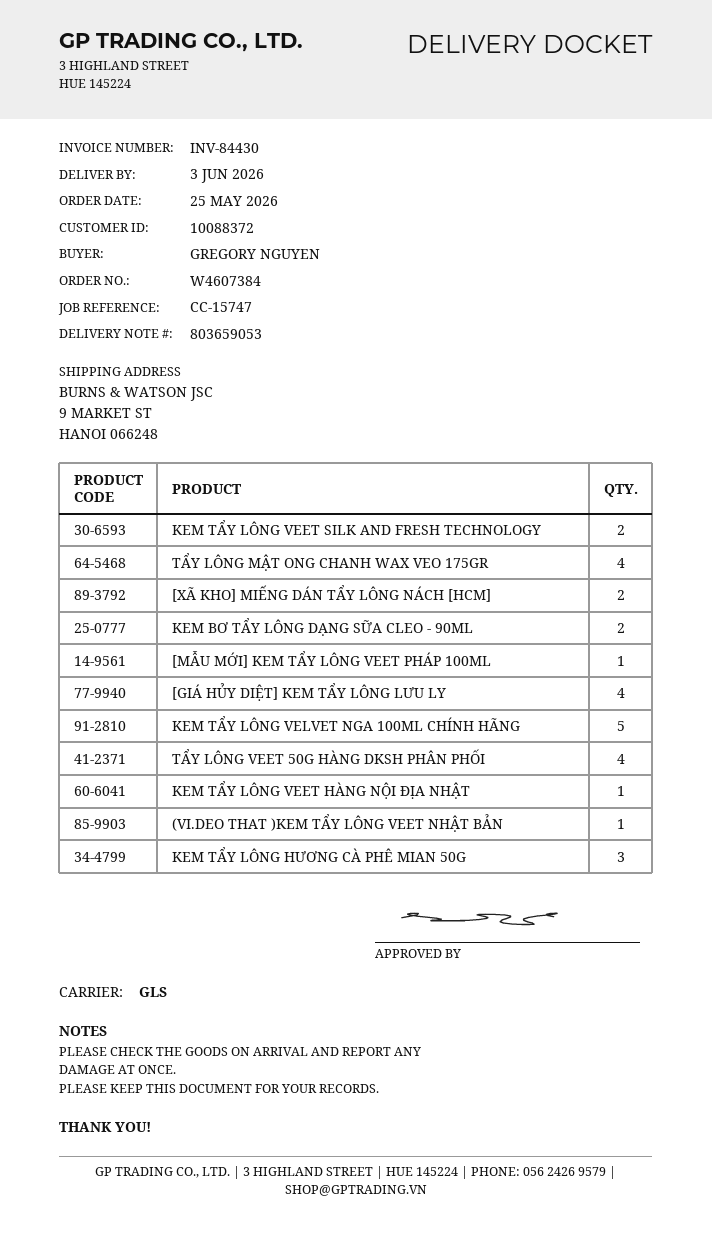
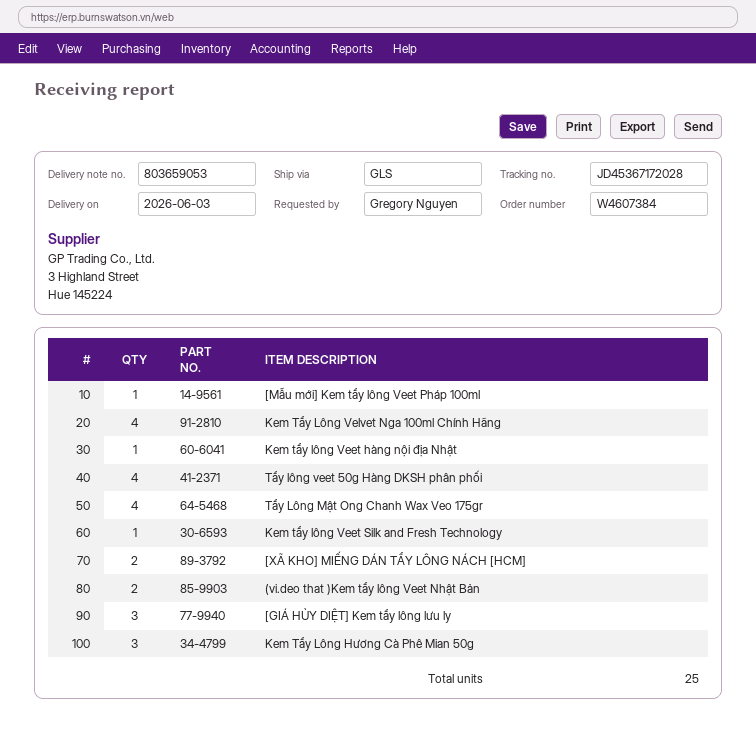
KEM TẨY LÔNG VEET SILK AND FRESH TECHNOLOGY: 2 -> 1
KEM BƠ TẨY LÔNG DẠNG SỮA CLEO - 90ML: 2 -> none
[GIÁ HỦY DIỆT] KEM TẨY LÔNG LƯU LY: 4 -> 3
KEM TẨY LÔNG VELVET NGA 100ML CHÍNH HÃNG: 5 -> 4
(VI.DEO THAT )KEM TẨY LÔNG VEET NHẬT BẢN: 1 -> 2

